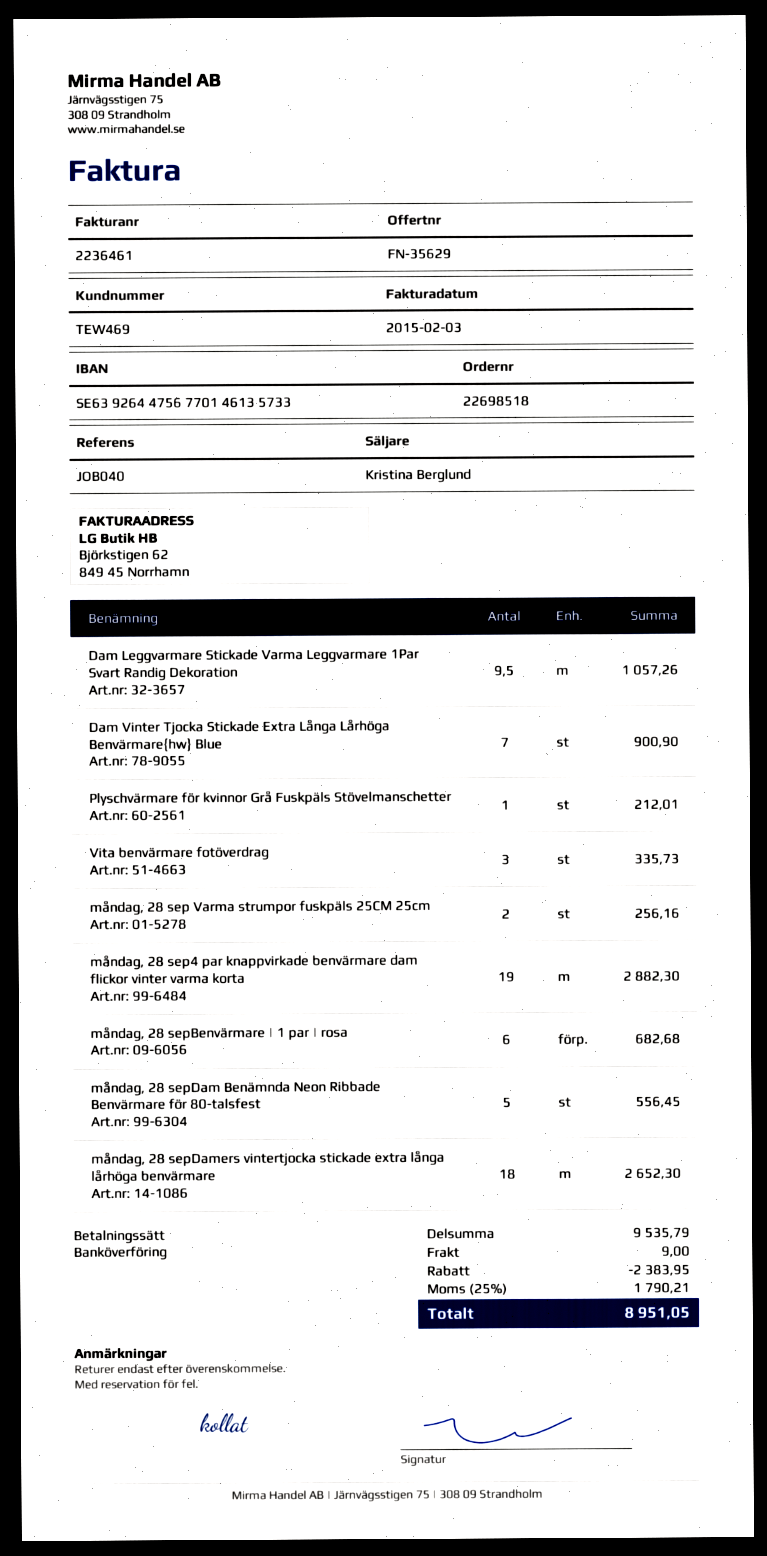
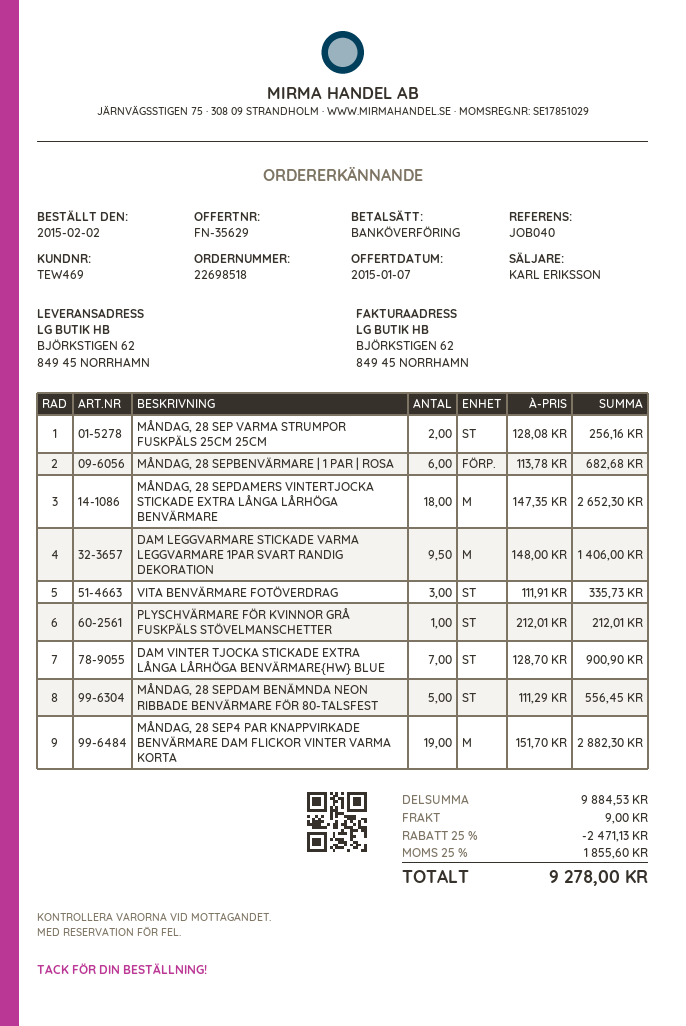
sales rep: Kristina Berglund -> KARL ERIKSSON
Dam Leggvarmare Stickade Varma Leggvarmare 1Par Svart Randig Dekoration: 9.5 for 1057.26 -> 9.5 for 1406.00
subtotal: 9535.79 -> 9884.53
discount: 2383.95 -> 2471.13
tax: 25% = 1790.21 -> 25% = 1855.60
total: 8951.05 -> 9278.00

